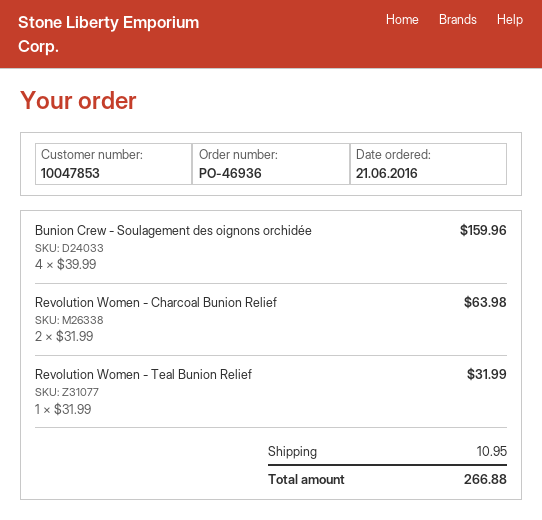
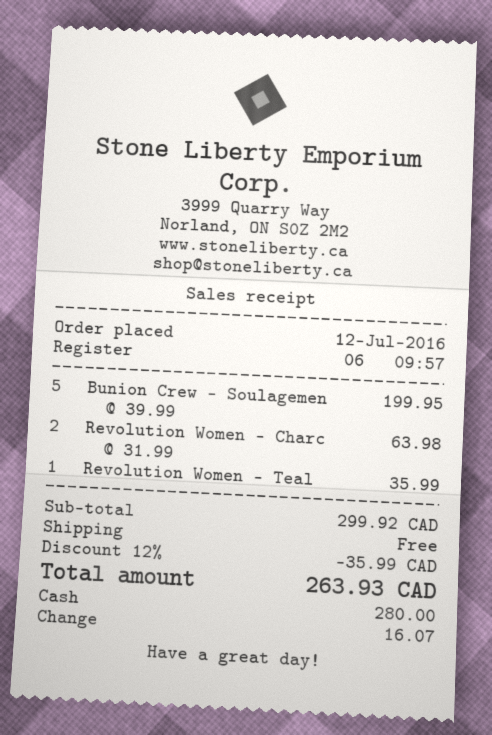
order date: 2016-06-21 -> 2016-07-12
Bunion Crew - Soulagement des oignons orchidée: 4 x 39.99 = 159.96 -> 5 x 39.99 = 199.95
Revolution Women - Teal Bunion Relief: 1 x 31.99 = 31.99 -> 1 x 35.99 = 35.99
discount: none -> 12% = 35.99
shipping: 10.95 -> 0.00
total: 266.88 -> 263.93

